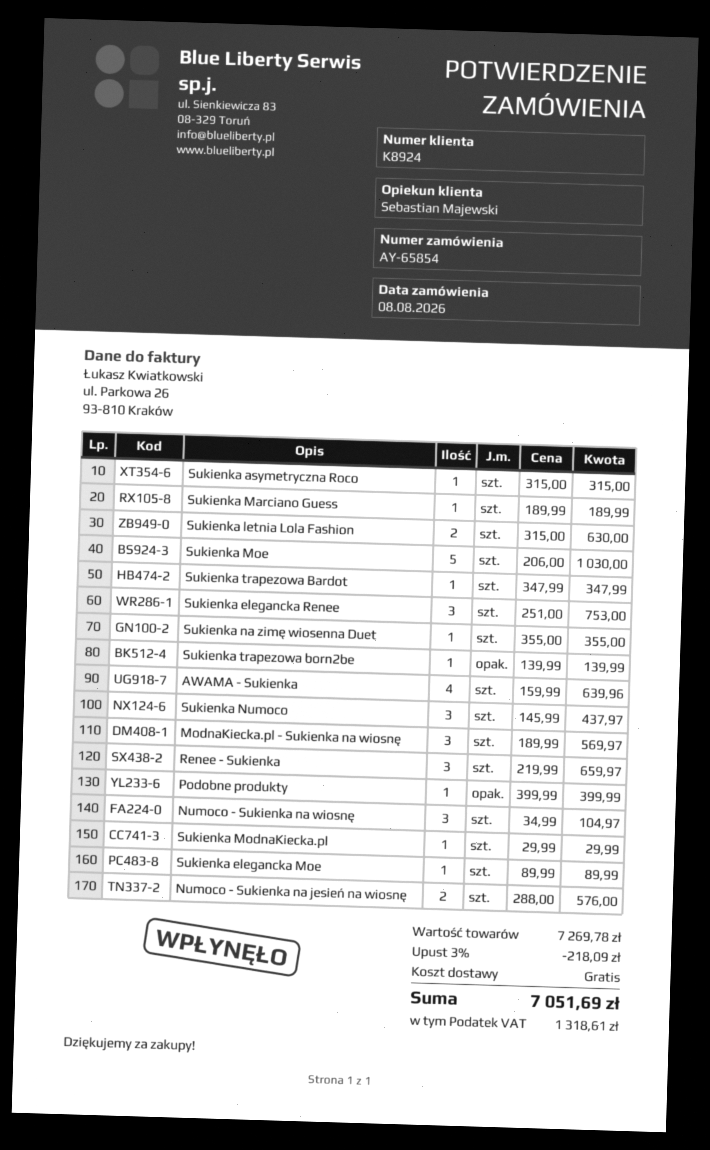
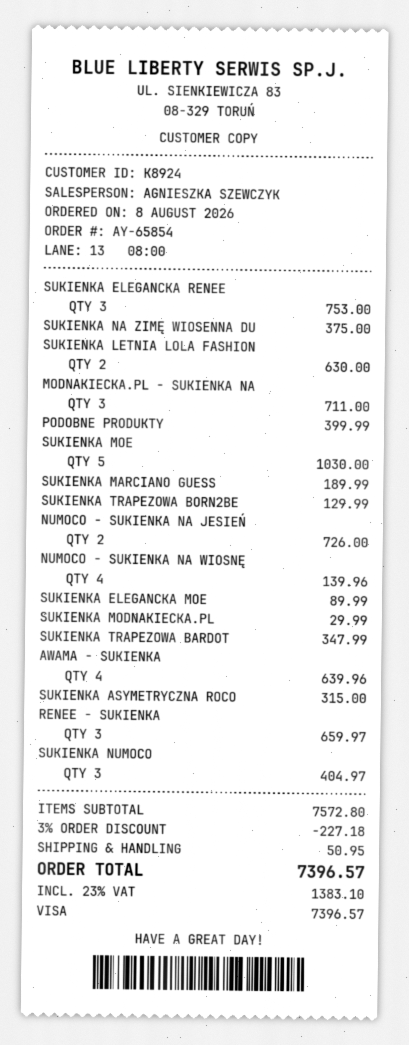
sales rep: Sebastian Majewski -> AGNIESZKA SZEWCZYK
Sukienka na zimę wiosenna Duet: 1 for 355.00 -> 1 for 375.00
Sukienka trapezowa born2be: 1 for 139.99 -> 1 for 129.99
Sukienka Numoco: 3 for 437.97 -> 3 for 404.97
ModnaKiecka.pl - Sukienka na wiosnę: 3 for 569.97 -> 3 for 711.00
Numoco - Sukienka na wiosnę: 3 for 104.97 -> 4 for 139.96
Numoco - Sukienka na jesień na wiosnę: 2 for 576.00 -> 2 for 726.00
subtotal: 7269.78 -> 7572.80
discount: 3% = 218.09 -> 3% = 227.18
shipping: 0.00 -> 50.95
tax: 1318.61 -> 1383.10
total: 7051.69 -> 7396.57

